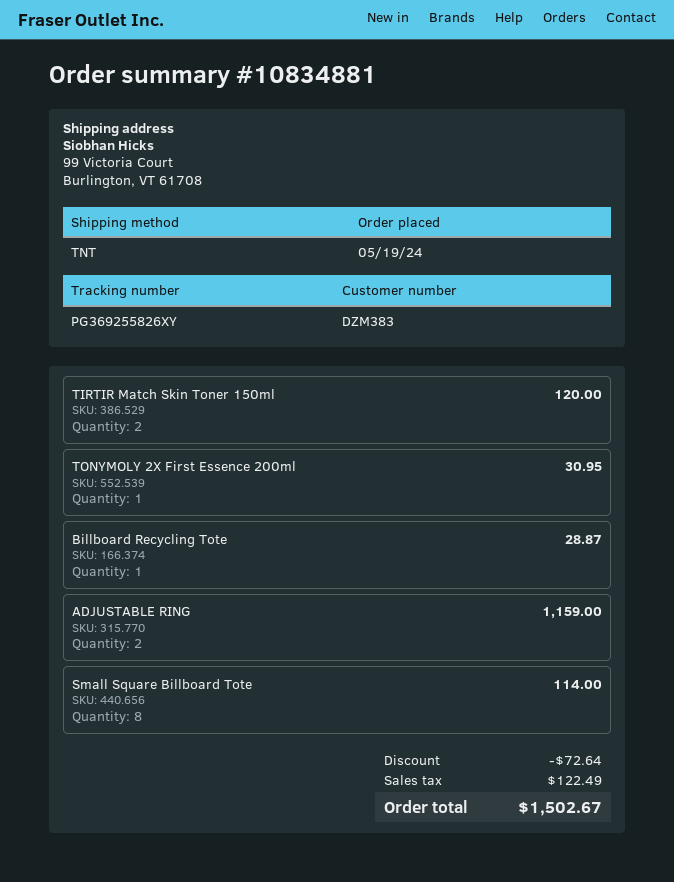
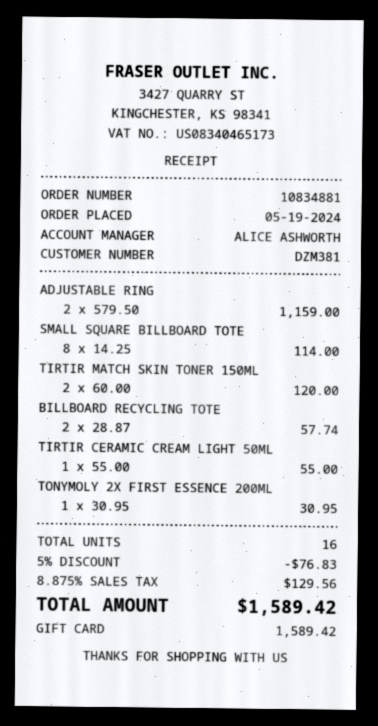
customer number: DZM383 -> DZM381
Billboard Recycling Tote: 1 for 28.87 -> 2 for 57.74
TIRTIR CERAMIC CREAM LIGHT 50ML: none -> 1 for 55.00
discount: 72.64 -> 76.83
tax: 122.49 -> 129.56
total: 1502.67 -> 1589.42

